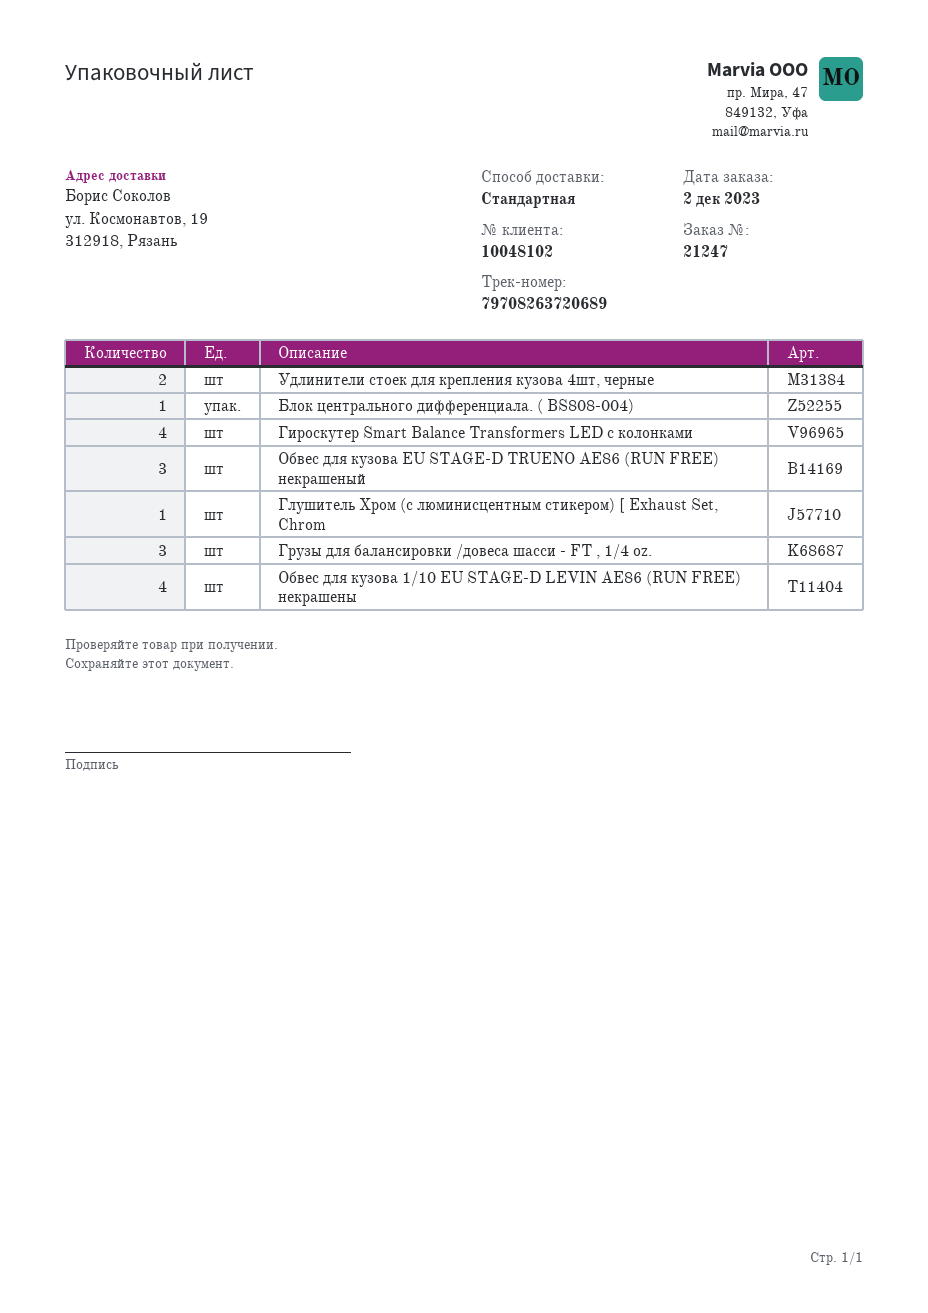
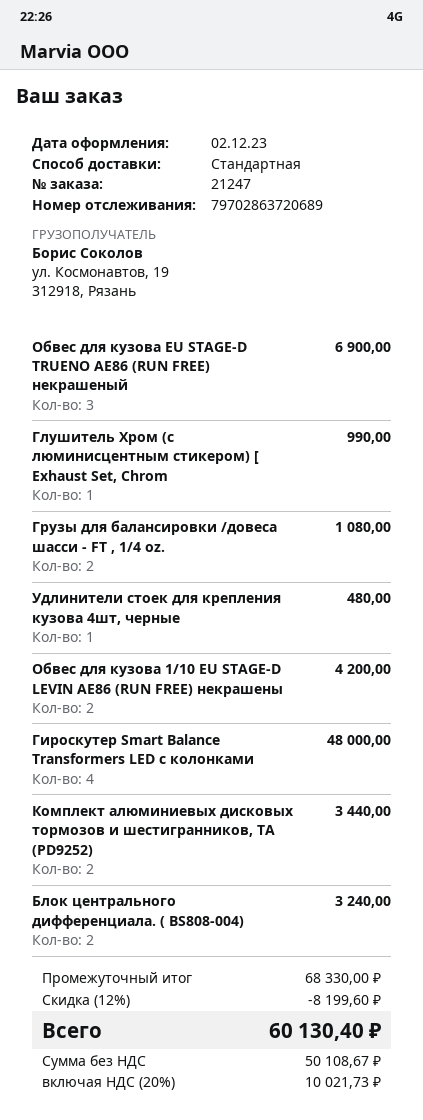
tracking number: 79708263720689 -> 79702863720689
Удлинители стоек для крепления кузова 4шт, черные: 2 -> 1
Блок центрального дифференциала. ( BS808-004): 1 -> 2
Грузы для балансировки /довеса шасси - FT , 1/4 oz.: 3 -> 2
Обвес для кузова 1/10 EU STAGE-D LEVIN AE86 (RUN FREE) некрашены: 4 -> 2
Комплект алюминиевых дисковых тормозов и шестигранников, ТА (PD9252): none -> 2

